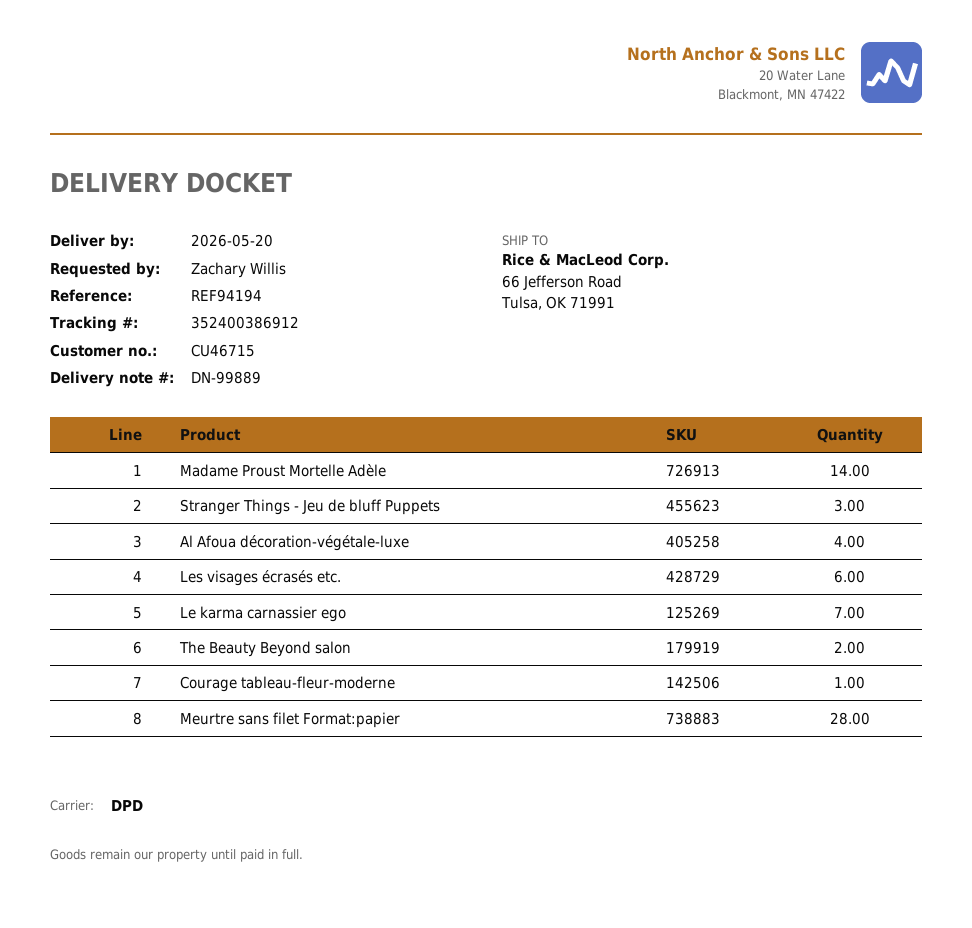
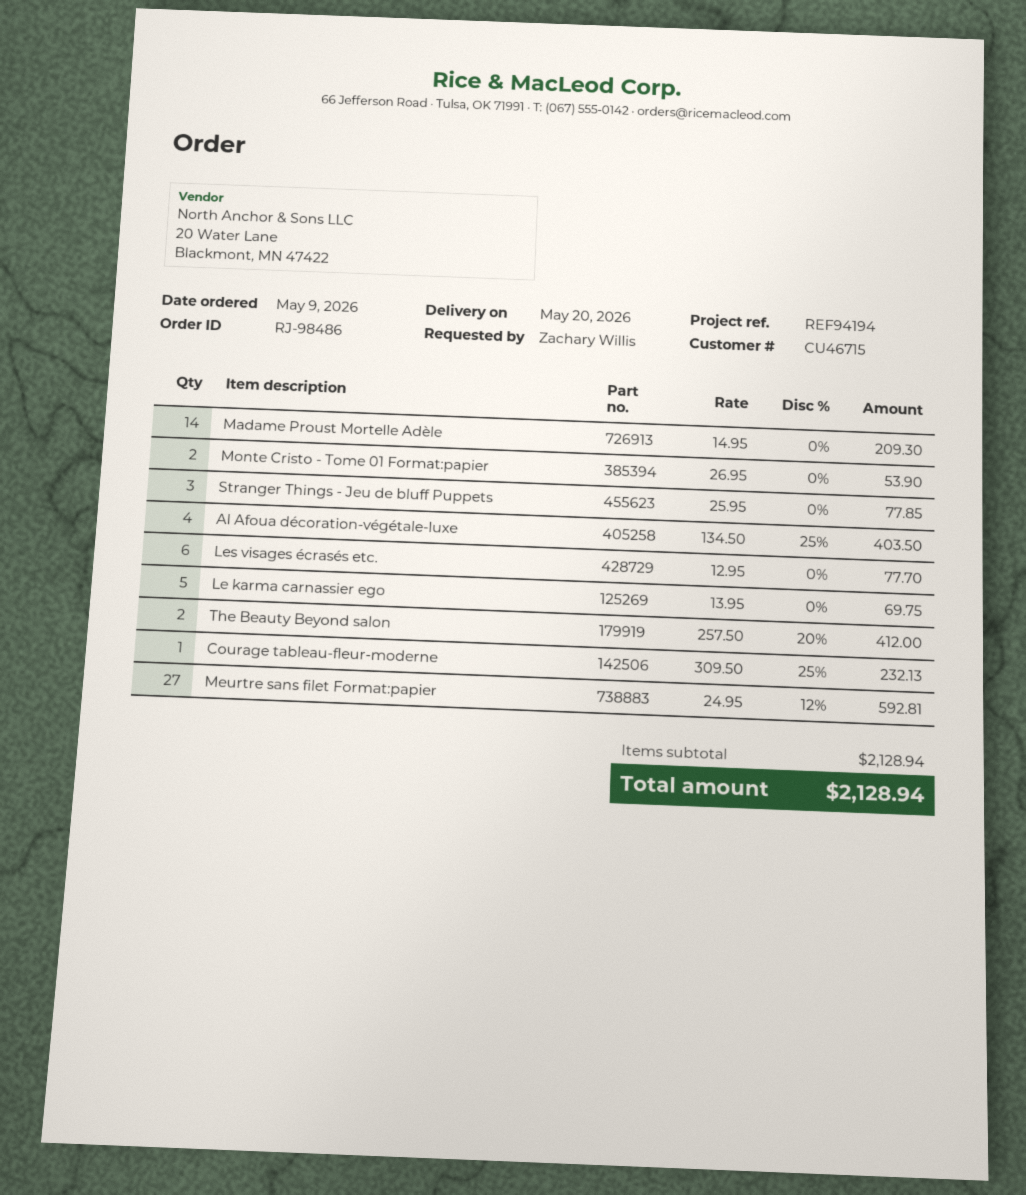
Le karma carnassier ego: 7 -> 5
Meurtre sans filet Format:papier: 28 -> 27
Monte Cristo - Tome 01 Format:papier: none -> 2

